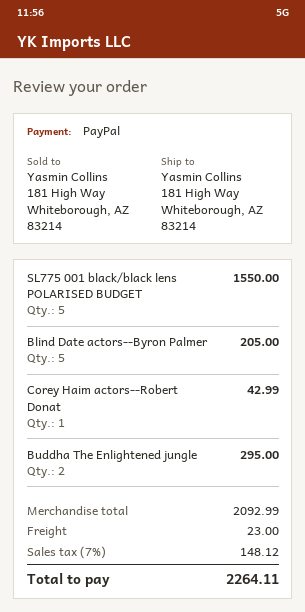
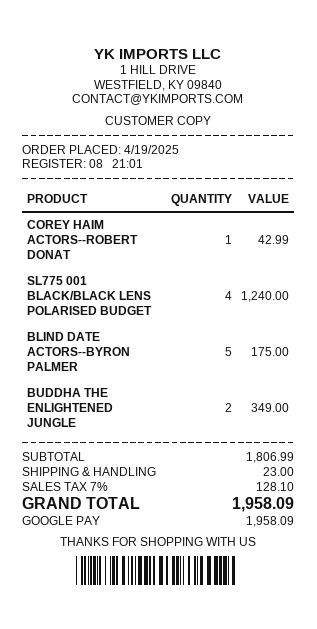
payment method: PayPal -> Google Pay
SL775 001 black/black lens POLARISED BUDGET: 5 for 1550.00 -> 4 for 1240.00
Blind Date actors--Byron Palmer: 5 for 205.00 -> 5 for 175.00
Buddha The Enlightened jungle: 2 for 295.00 -> 2 for 349.00
subtotal: 2092.99 -> 1806.99
tax: 7% = 148.12 -> 7% = 128.10
total: 2264.11 -> 1958.09

